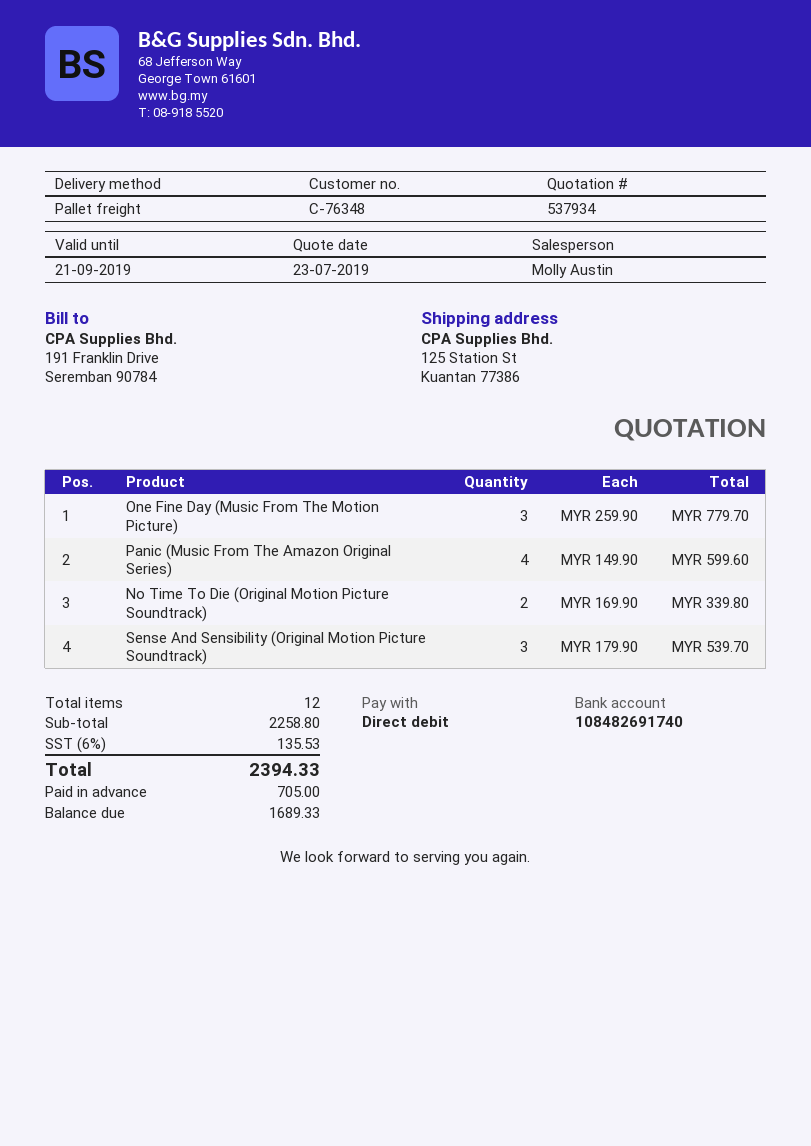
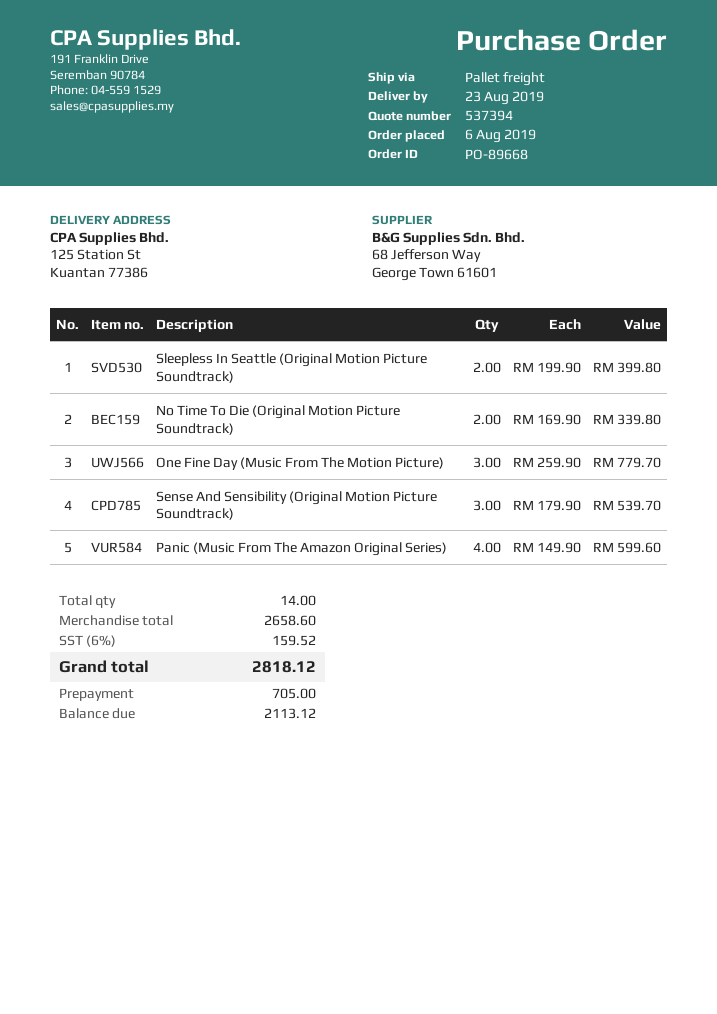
quote number: 537934 -> 537394
Sleepless In Seattle (Original Motion Picture Soundtrack): none -> 2 x 199.90 = 399.80
total quantity: 12 -> 14
subtotal: 2258.80 -> 2658.60
tax: 6% = 135.53 -> 6% = 159.52
total: 2394.33 -> 2818.12
balance: 1689.33 -> 2113.12

